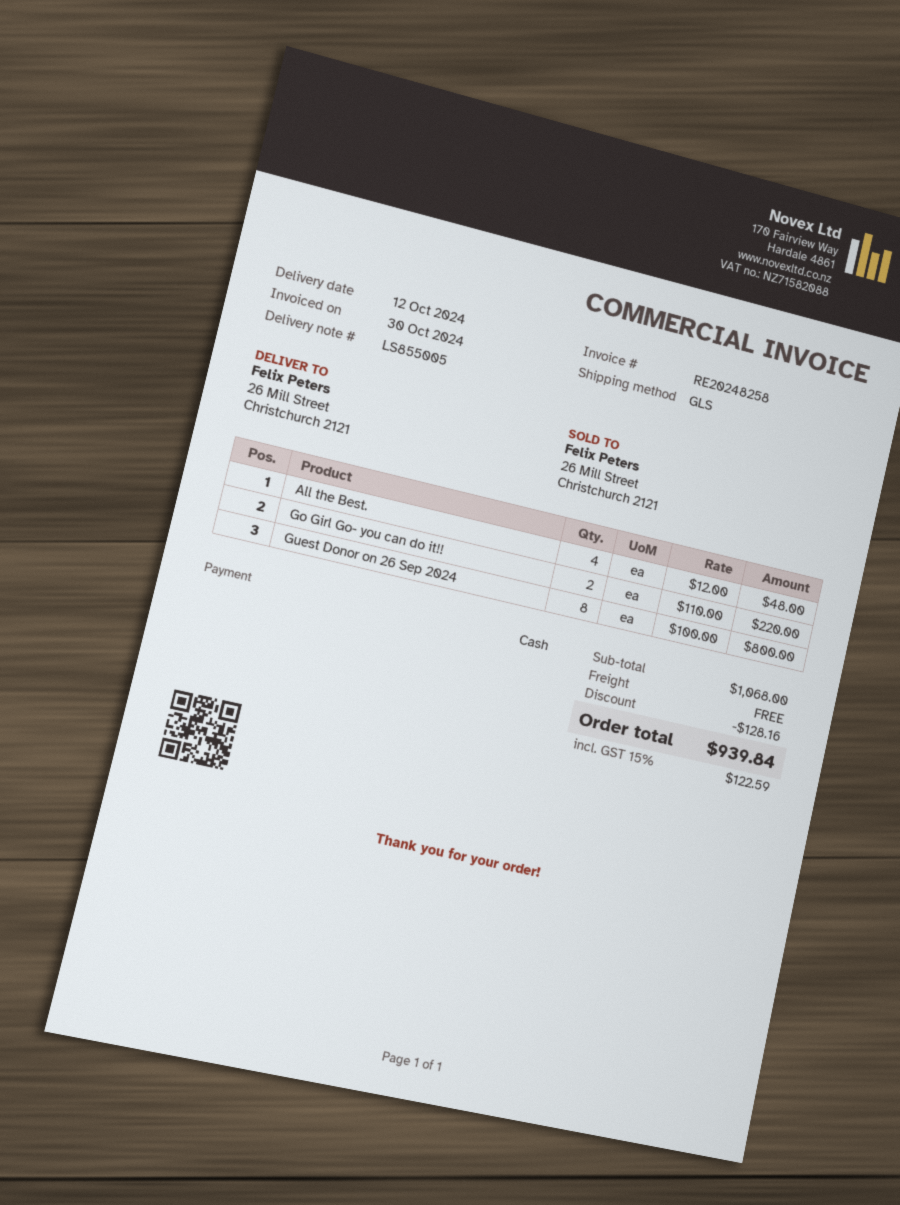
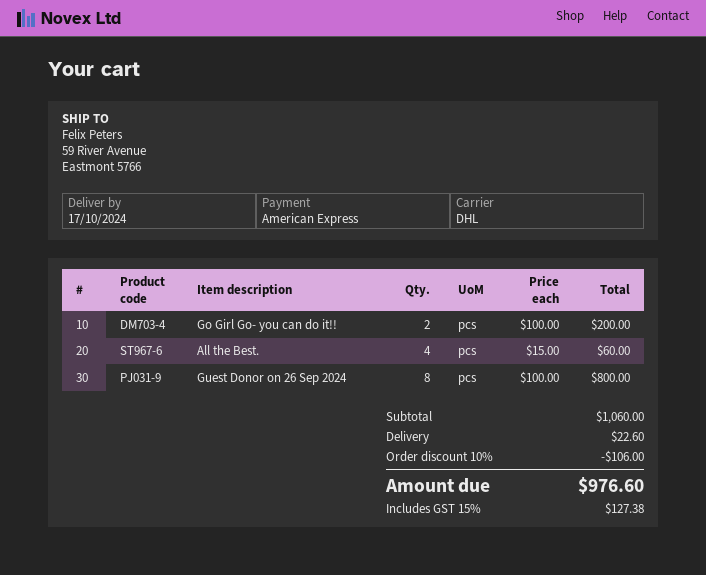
delivery date: 2024-10-12 -> 2024-10-17
payment method: cash -> American Express
shipping method: GLS -> DHL
ship to: 26 Mill Street, Christchurch 2121 -> 59 River Avenue, Eastmont 5766
All the Best.: 4 x 12.00 = 48.00 -> 4 x 15.00 = 60.00
Go Girl Go- you can do it!!: 2 x 110.00 = 220.00 -> 2 x 100.00 = 200.00
subtotal: 1068.00 -> 1060.00
discount: 128.16 -> 106.00
shipping: 0.00 -> 22.60
tax: 15% = 122.59 -> 15% = 127.38
total: 939.84 -> 976.60

